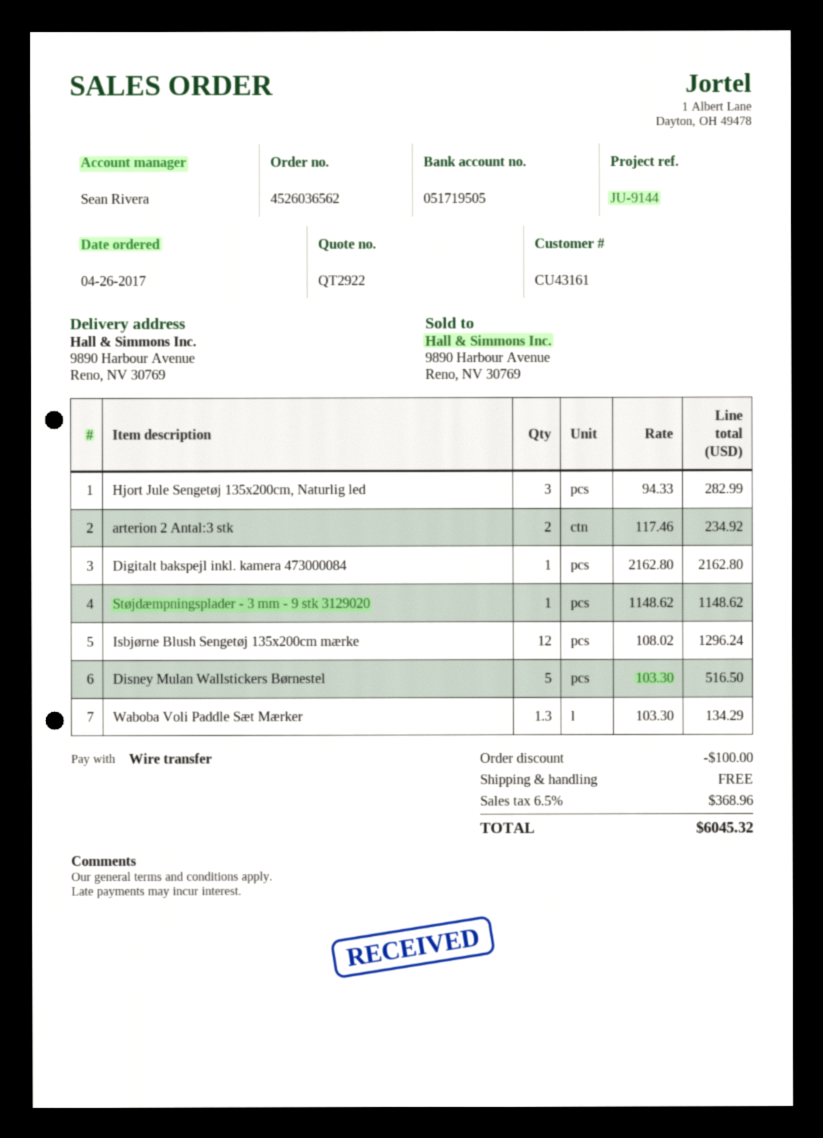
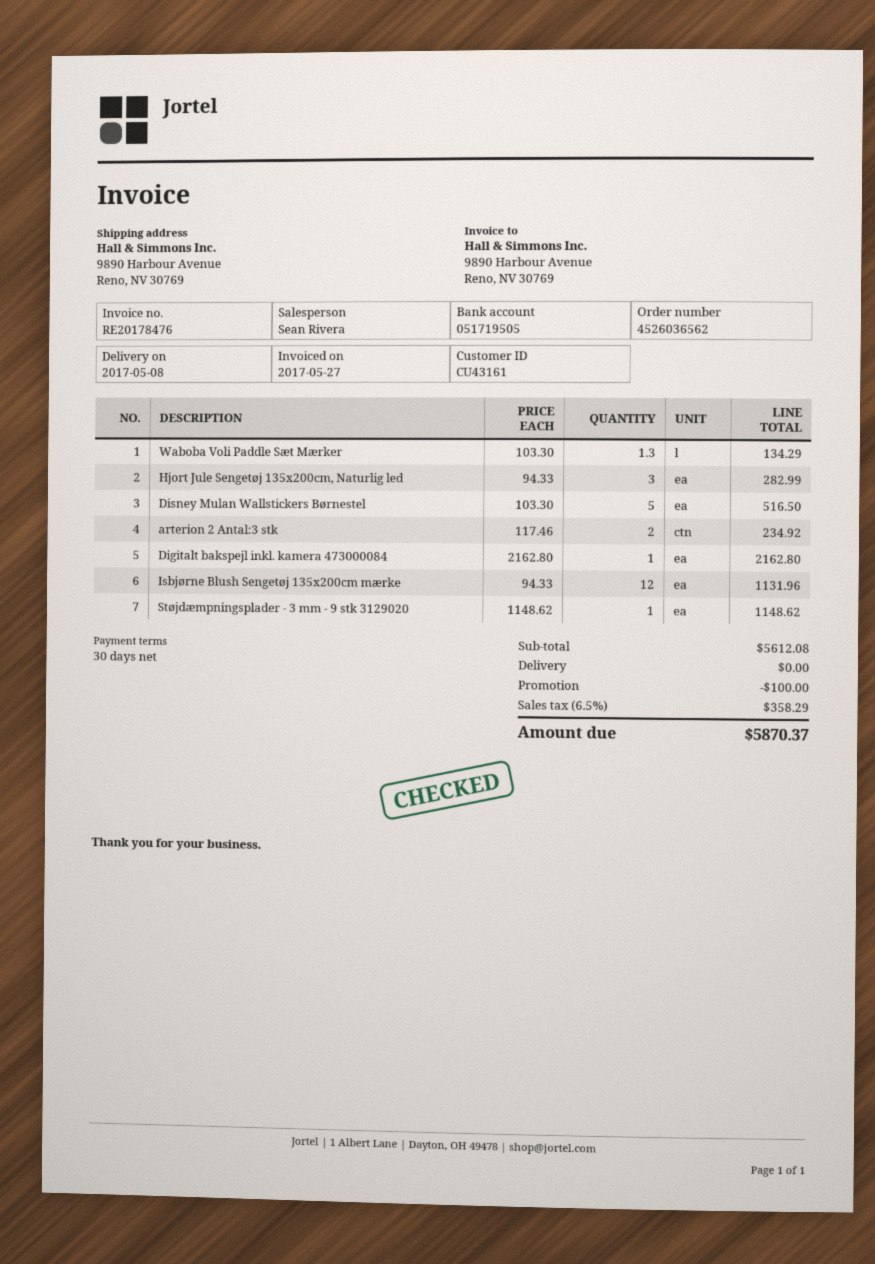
Isbjørne Blush Sengetøj 135x200cm mærke: 12 x 108.02 = 1296.24 -> 12 x 94.33 = 1131.96
tax: 6.5% = 368.96 -> 6.5% = 358.29
total: 6045.32 -> 5870.37

